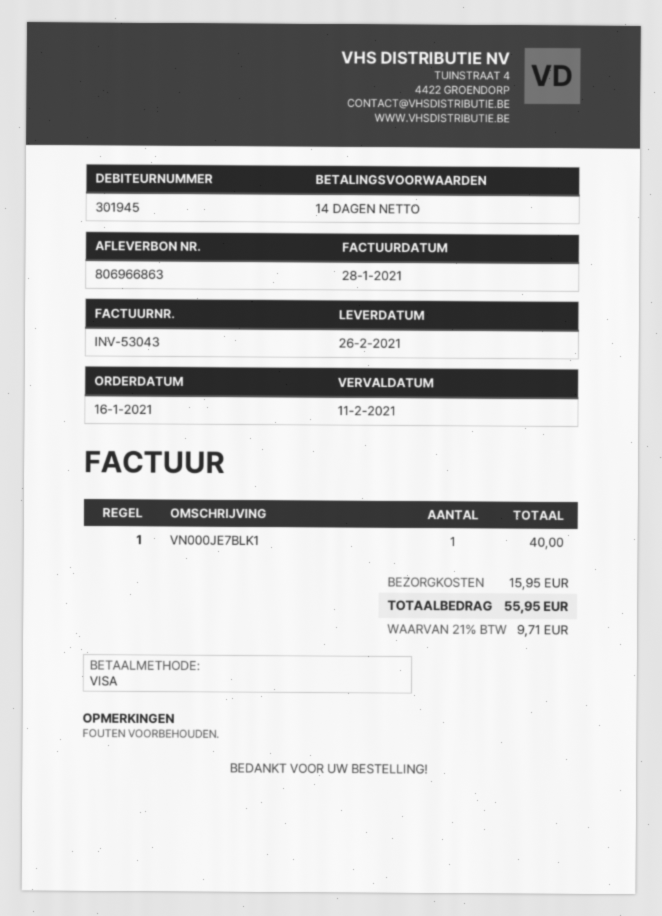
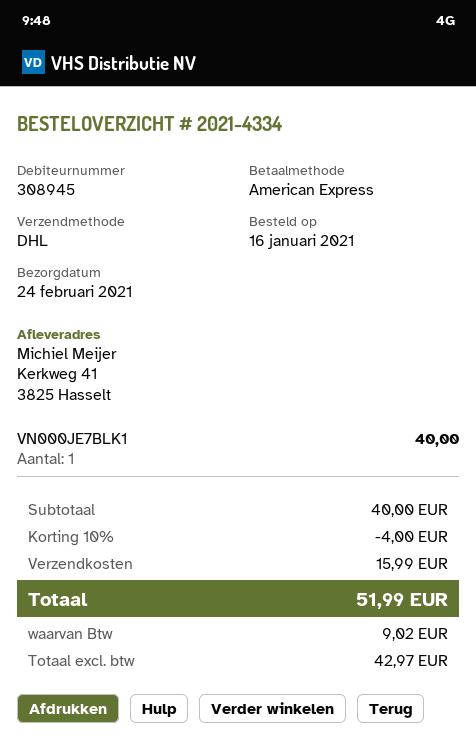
delivery date: 2021-02-26 -> 2021-02-24
customer number: 301945 -> 308945
payment method: Visa -> American Express
discount: none -> 10% = 4.00
shipping: 15.95 -> 15.99
tax: 9.71 -> 9.02
total: 55.95 -> 51.99

